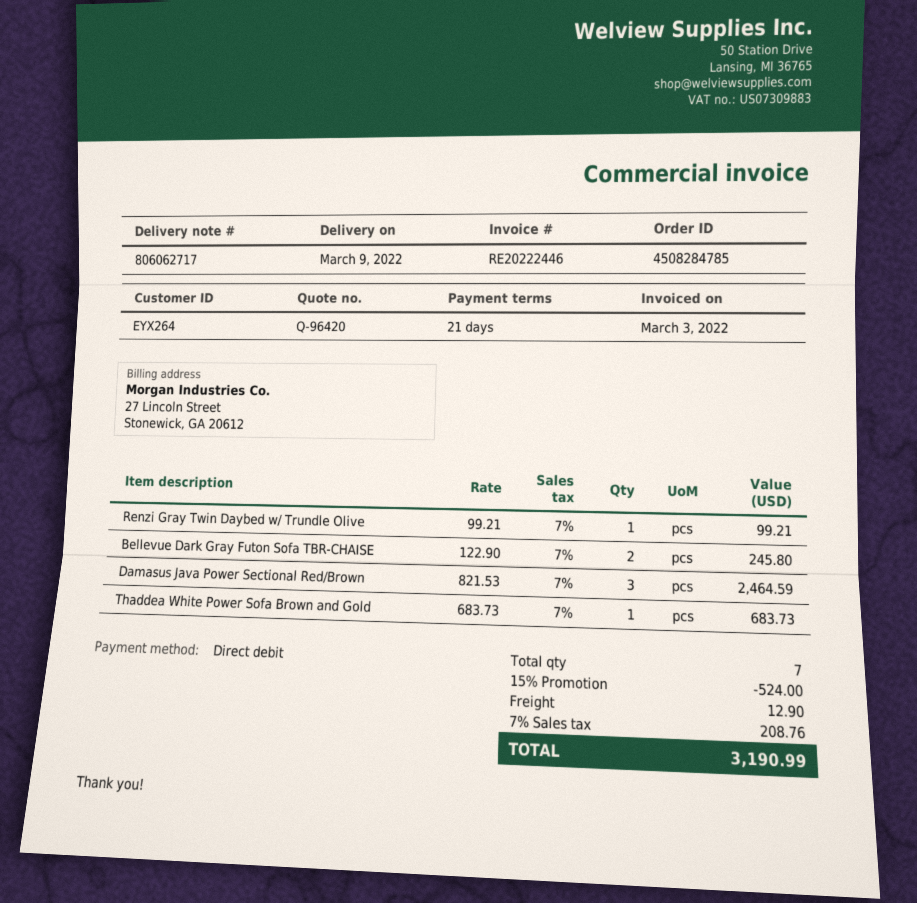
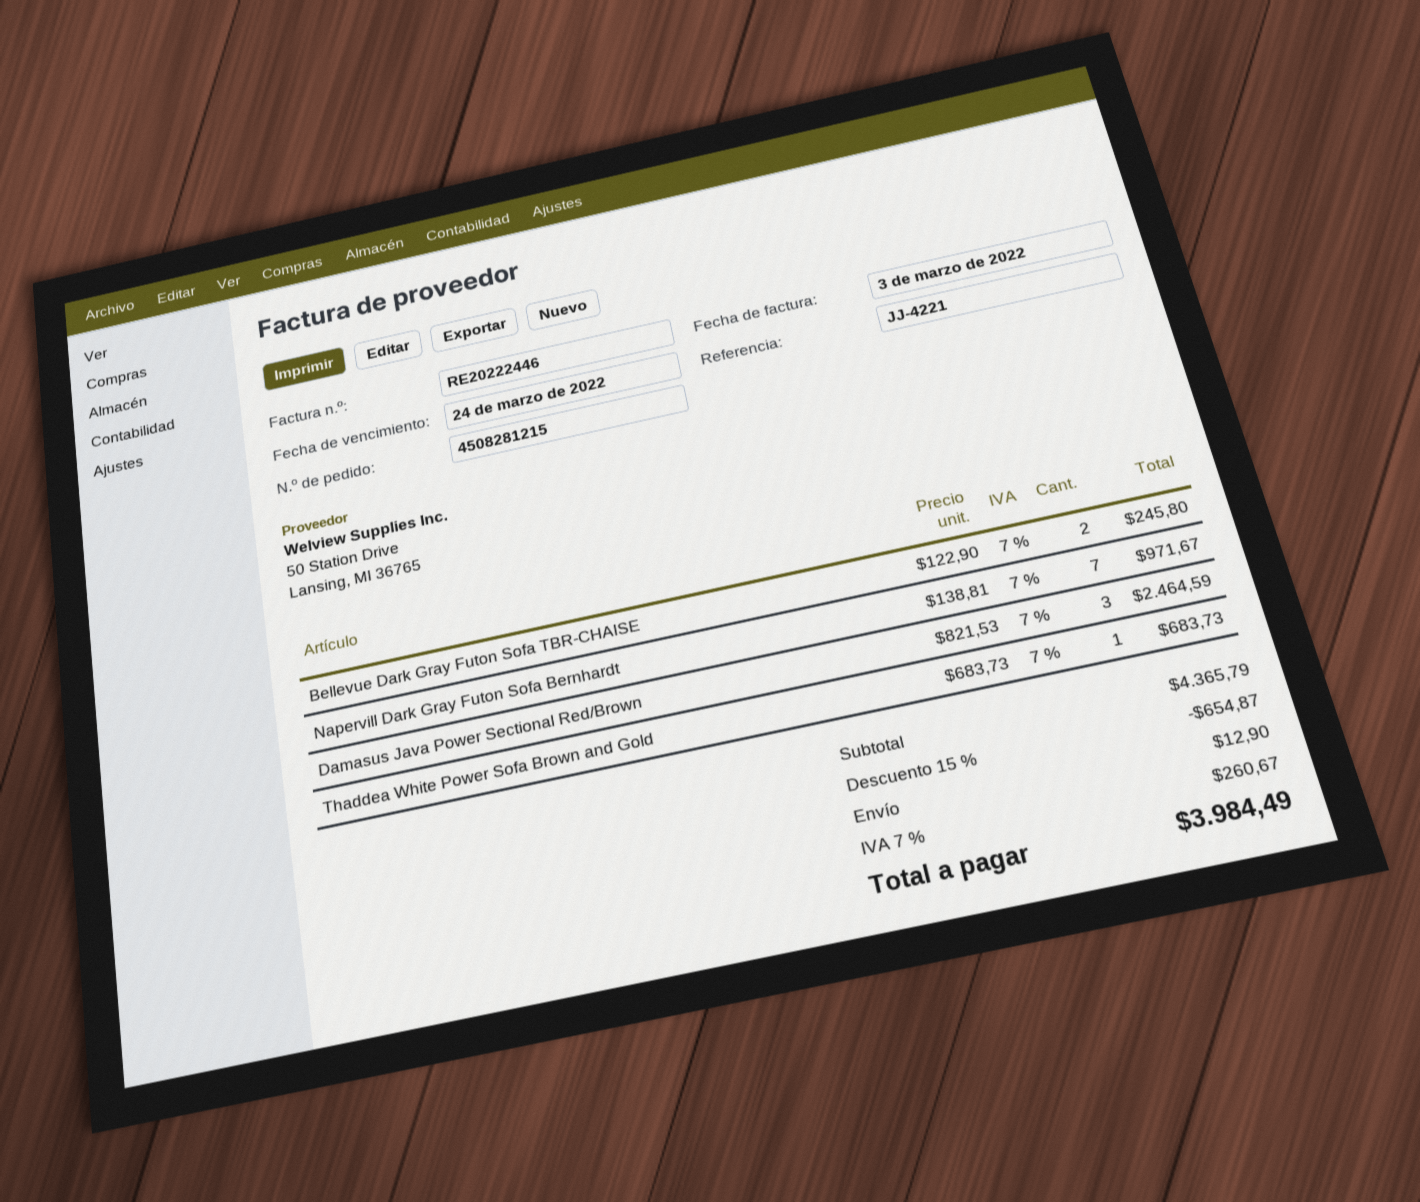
order number: 4508284785 -> 4508281215
Renzi Gray Twin Daybed w/ Trundle Olive: 1 x 99.21 = 99.21 -> none
Napervill Dark Gray Futon Sofa Bernhardt: none -> 7 x 138.81 = 971.67
discount: 15% = 524.00 -> 15% = 654.87
tax: 7% = 208.76 -> 7% = 260.67
total: 3190.99 -> 3984.49

